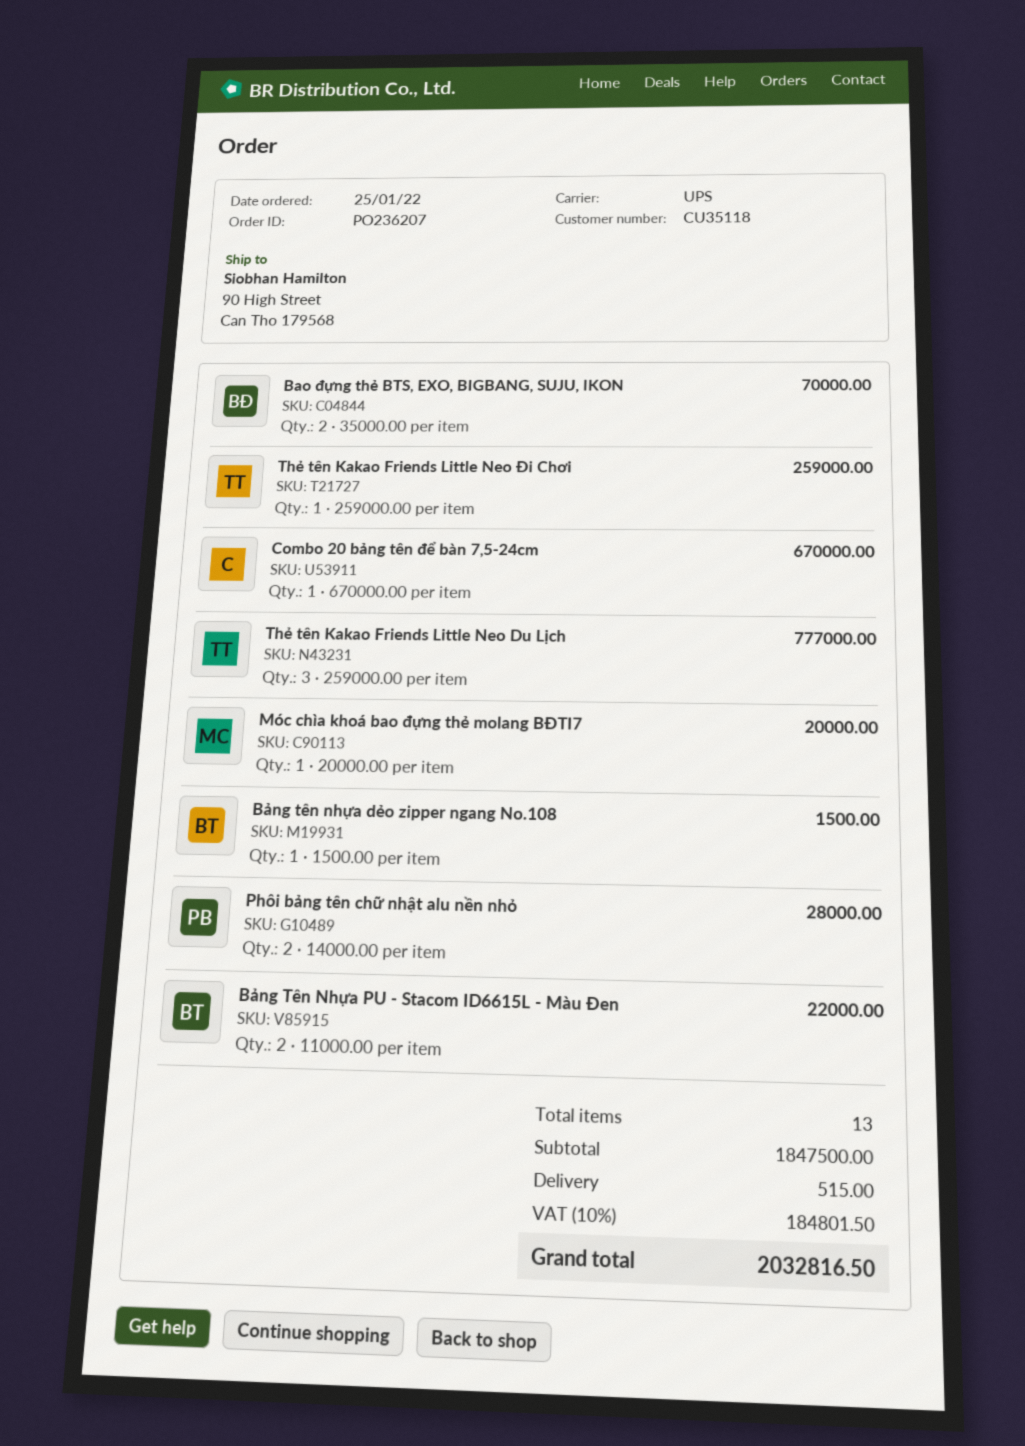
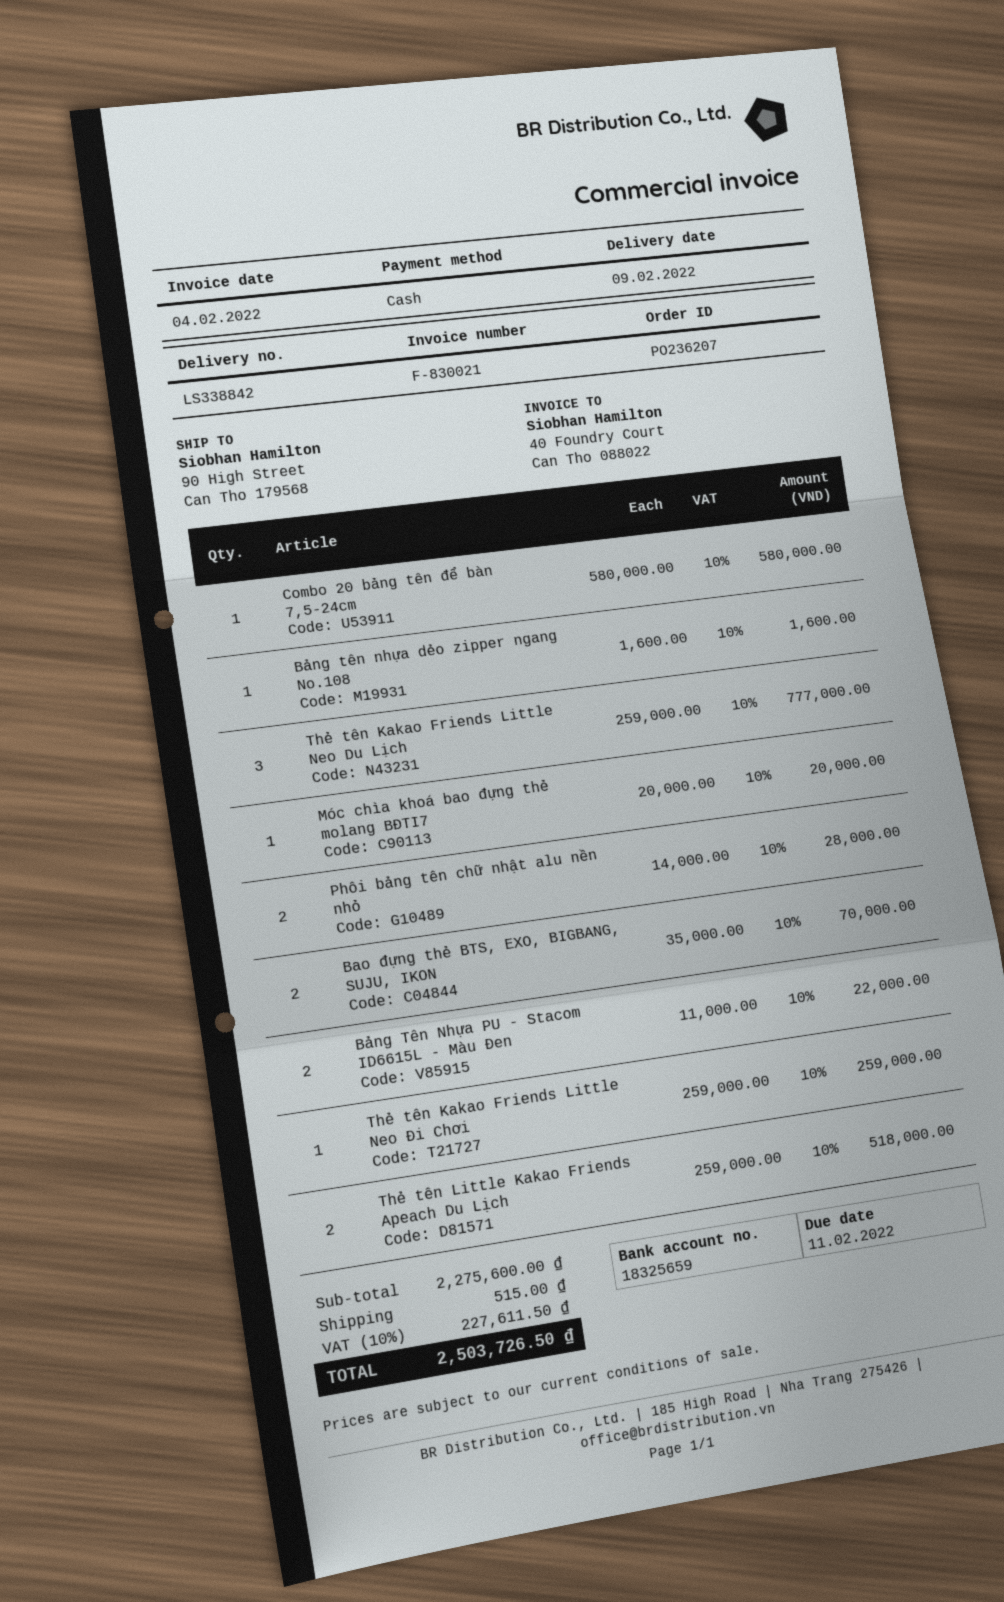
Combo 20 bảng tên để bàn 7,5-24cm: 1 x 670000.00 = 670000.00 -> 1 x 580000.00 = 580000.00
Bảng tên nhựa dẻo zipper ngang No.108: 1 x 1500.00 = 1500.00 -> 1 x 1600.00 = 1600.00
Thẻ tên Little Kakao Friends Apeach Du Lịch: none -> 2 x 259000.00 = 518000.00
subtotal: 1847500.00 -> 2275600.00
tax: 10% = 184801.50 -> 10% = 227611.50
total: 2032816.50 -> 2503726.50

